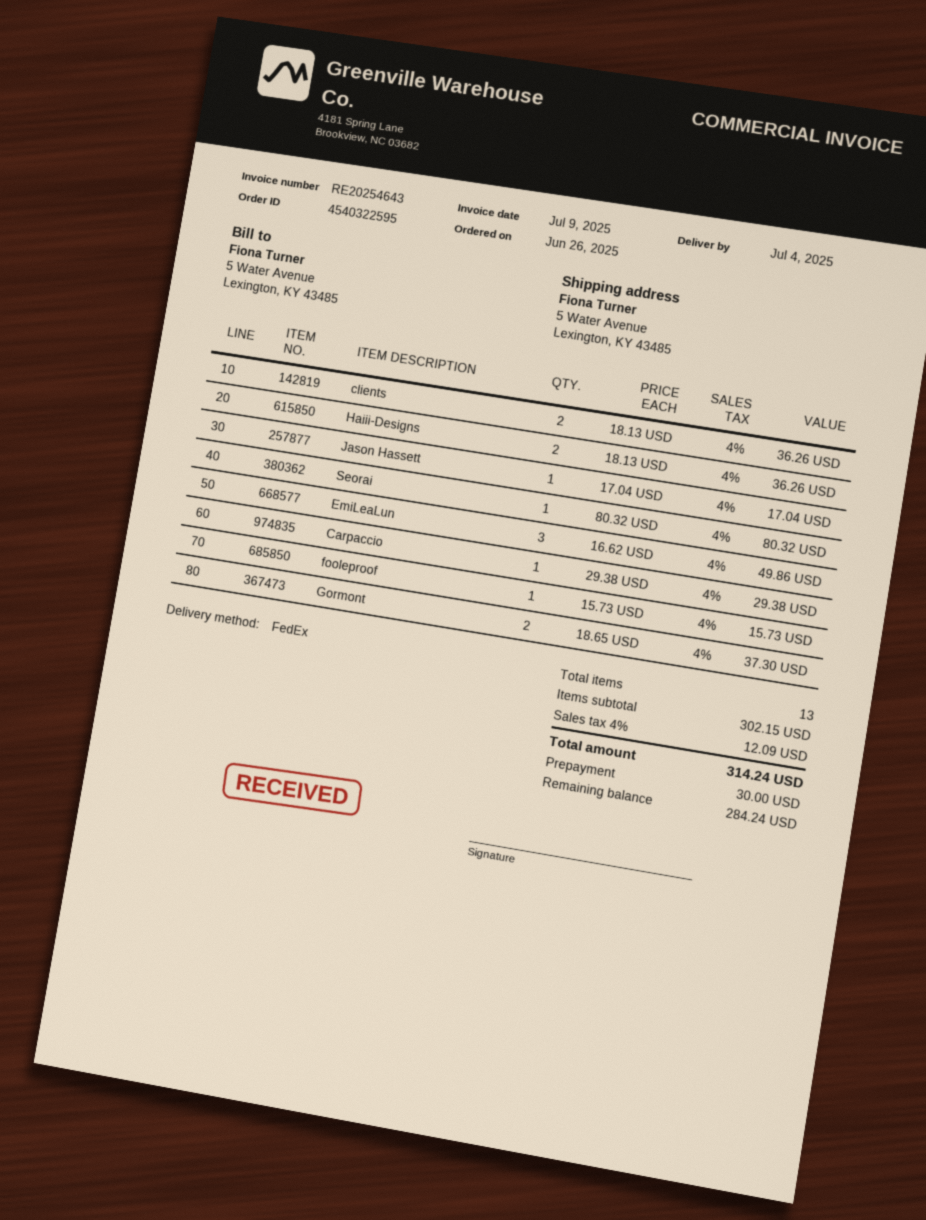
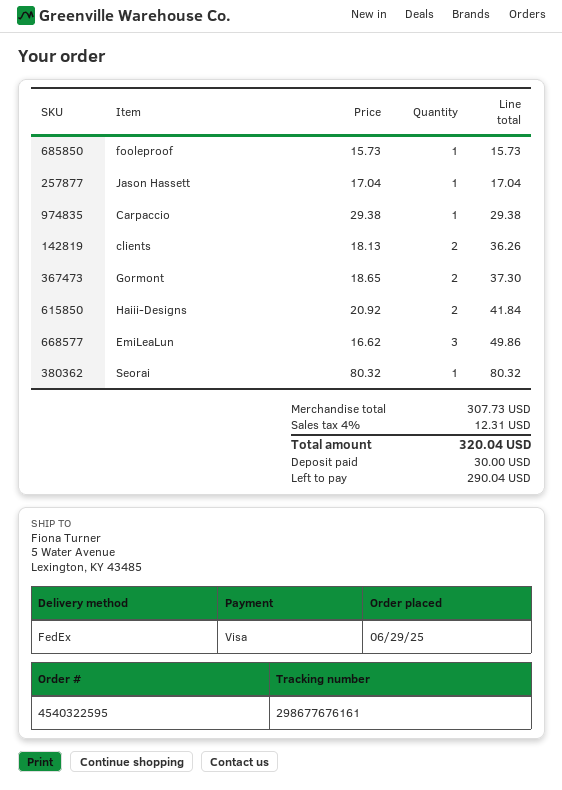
order date: 2025-06-26 -> 2025-06-29
Haiii-Designs: 2 x 18.13 = 36.26 -> 2 x 20.92 = 41.84
subtotal: 302.15 -> 307.73
tax: 4% = 12.09 -> 4% = 12.31
total: 314.24 -> 320.04
balance: 284.24 -> 290.04

